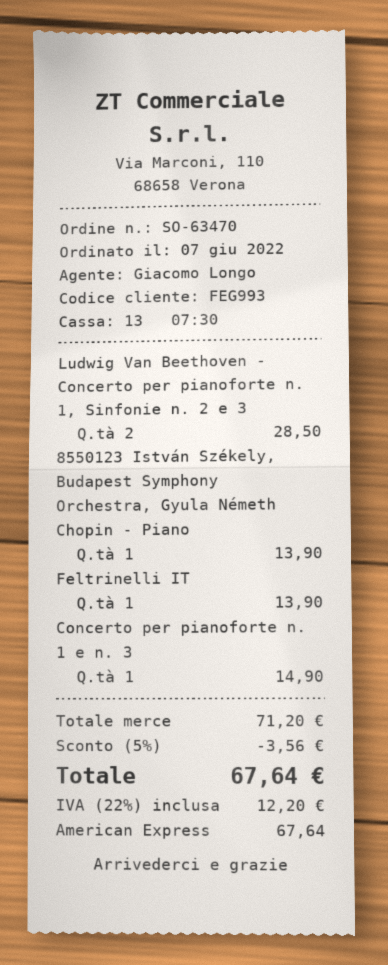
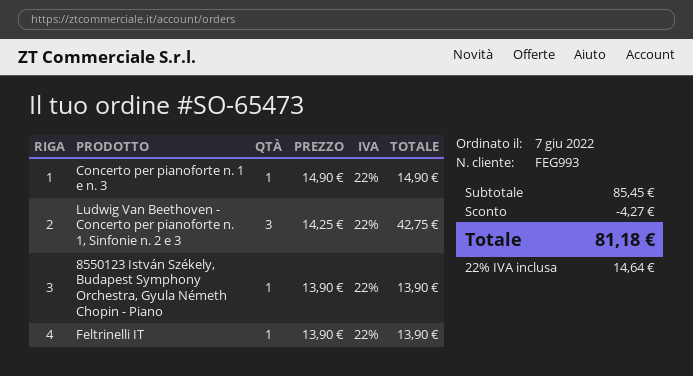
order number: SO-63470 -> SO-65473
Ludwig Van Beethoven - Concerto per pianoforte n. 1, Sinfonie n. 2 e 3: 2 for 28.50 -> 3 for 42.75
subtotal: 71.20 -> 85.45
discount: 3.56 -> 4.27
tax: 22% = 12.20 -> 22% = 14.64
total: 67.64 -> 81.18

